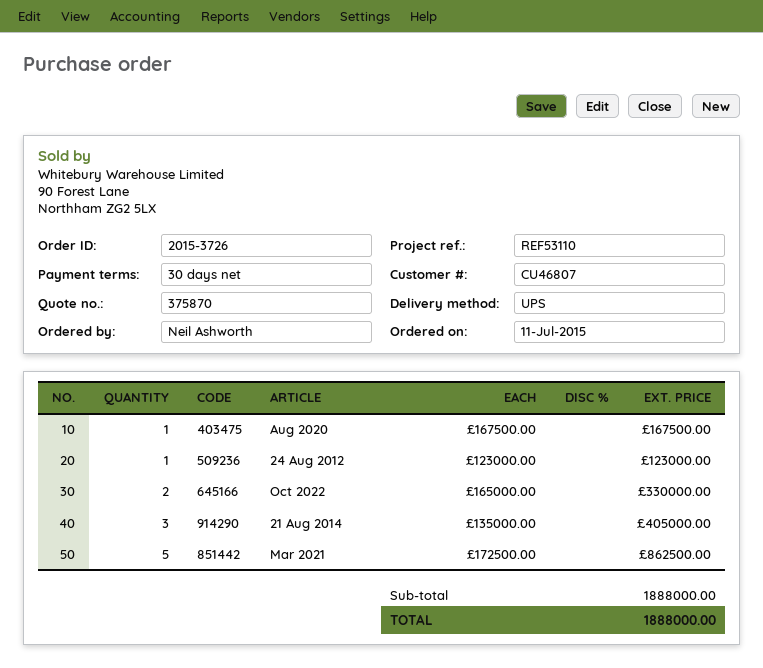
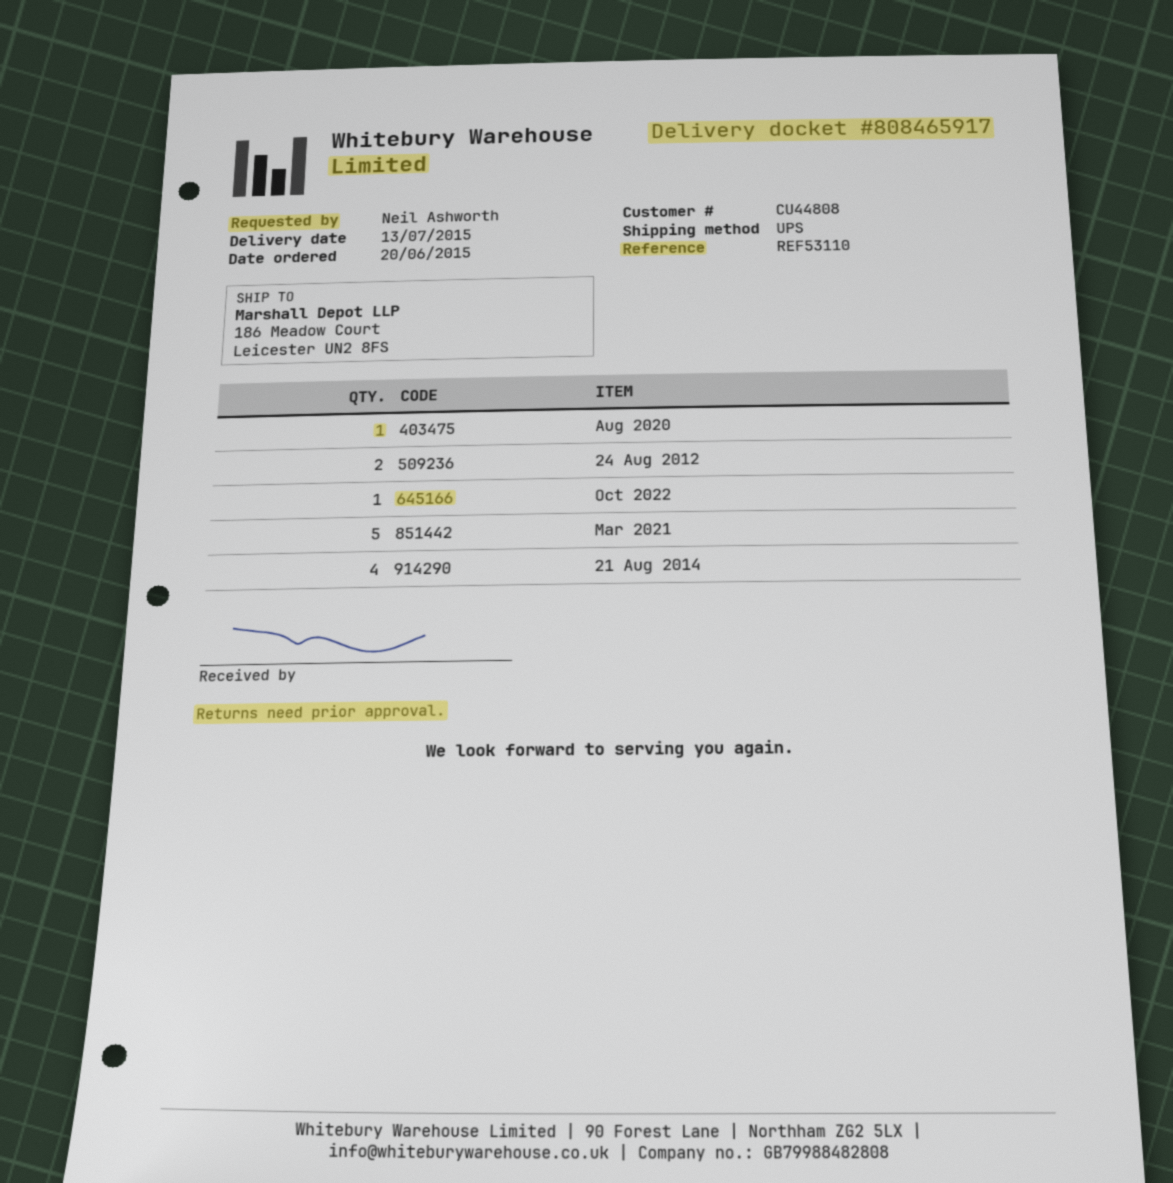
order date: 2015-07-11 -> 2015-06-20
customer number: CU46807 -> CU44808
24 Aug 2012: 1 -> 2
Oct 2022: 2 -> 1
21 Aug 2014: 3 -> 4

